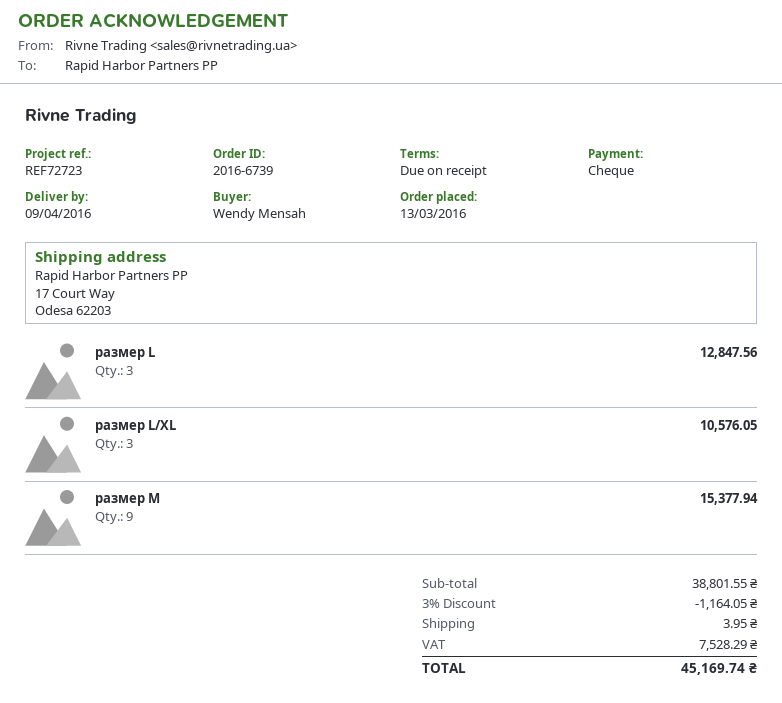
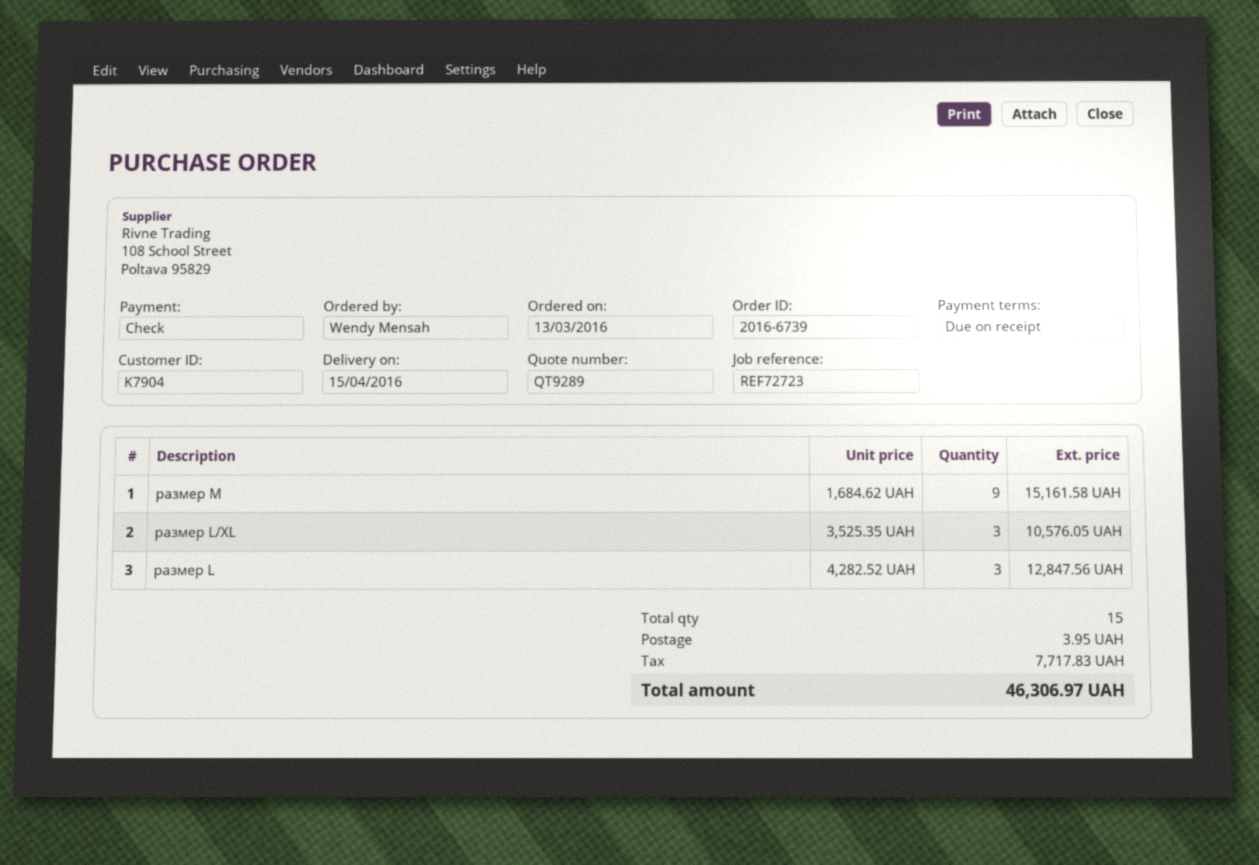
delivery date: 2016-04-09 -> 2016-04-15
размер M: 9 for 15377.94 -> 9 for 15161.58
discount: 3% = 1164.05 -> none
tax: 7528.29 -> 7717.83
total: 45169.74 -> 46306.97

